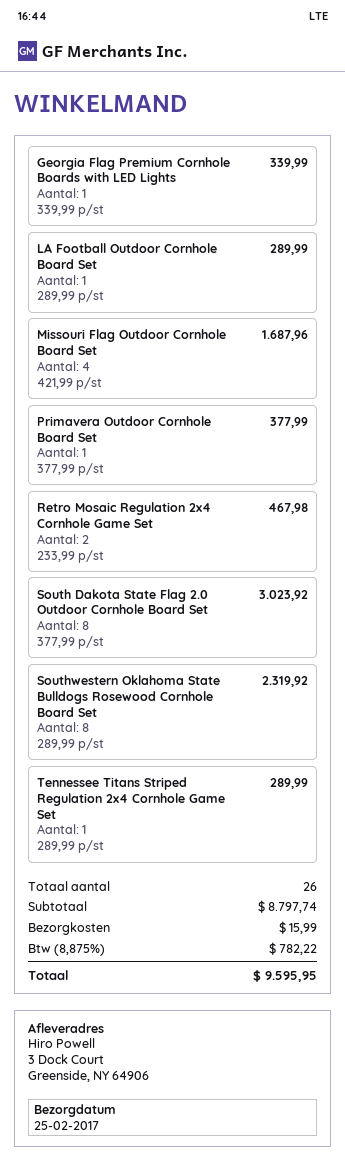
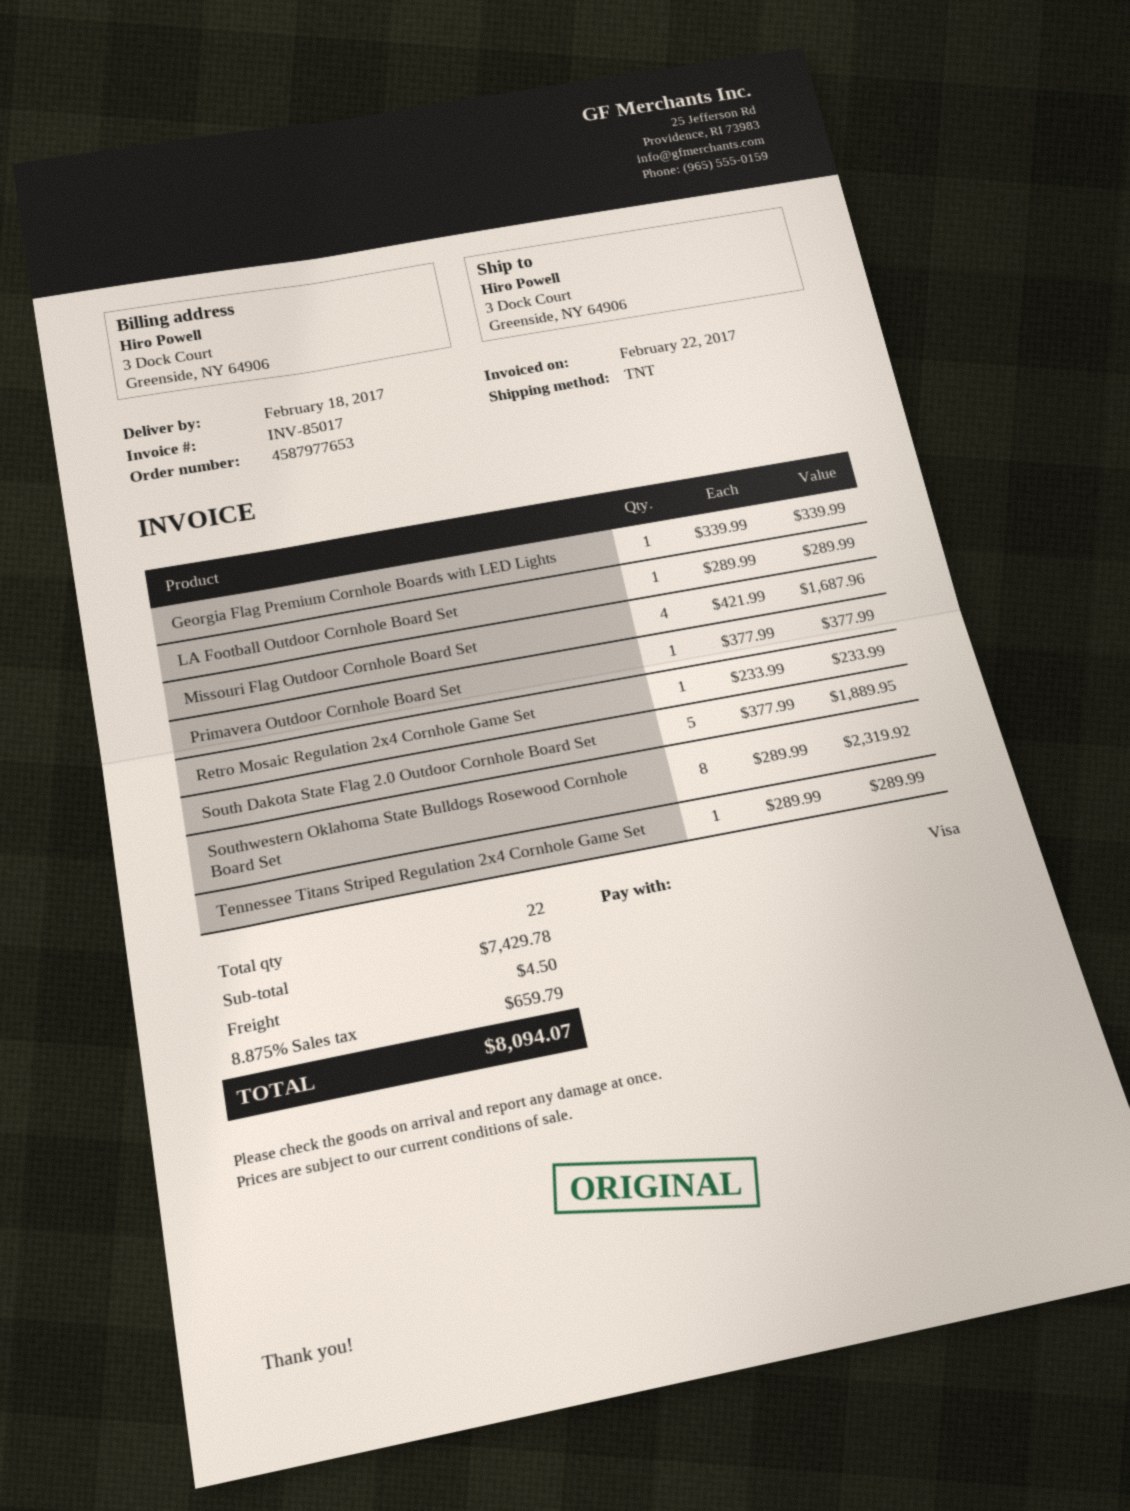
delivery date: 2017-02-25 -> 2017-02-18
Retro Mosaic Regulation 2x4 Cornhole Game Set: 2 x 233.99 = 467.98 -> 1 x 233.99 = 233.99
South Dakota State Flag 2.0 Outdoor Cornhole Board Set: 8 x 377.99 = 3023.92 -> 5 x 377.99 = 1889.95
total quantity: 26 -> 22
subtotal: 8797.74 -> 7429.78
shipping: 15.99 -> 4.50
tax: 8.875% = 782.22 -> 8.875% = 659.79
total: 9595.95 -> 8094.07

